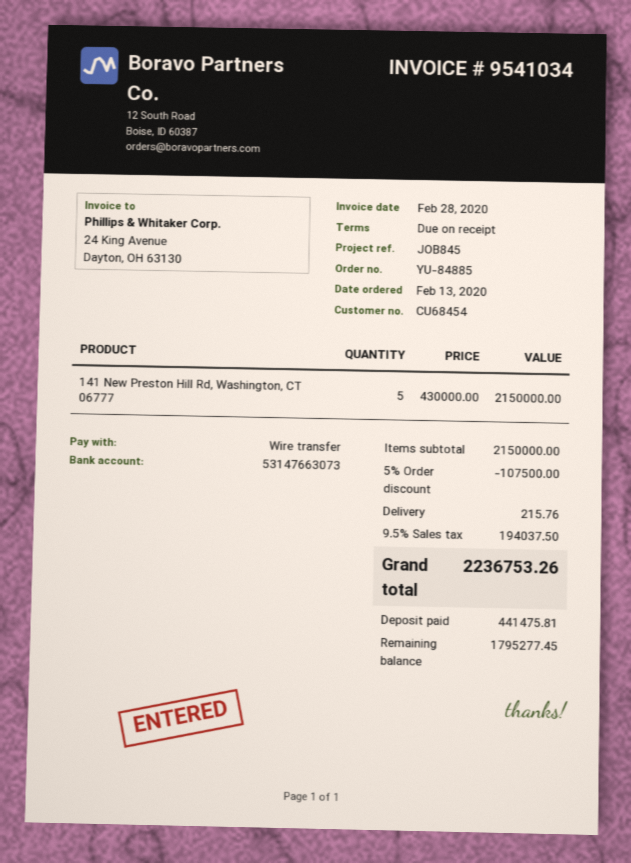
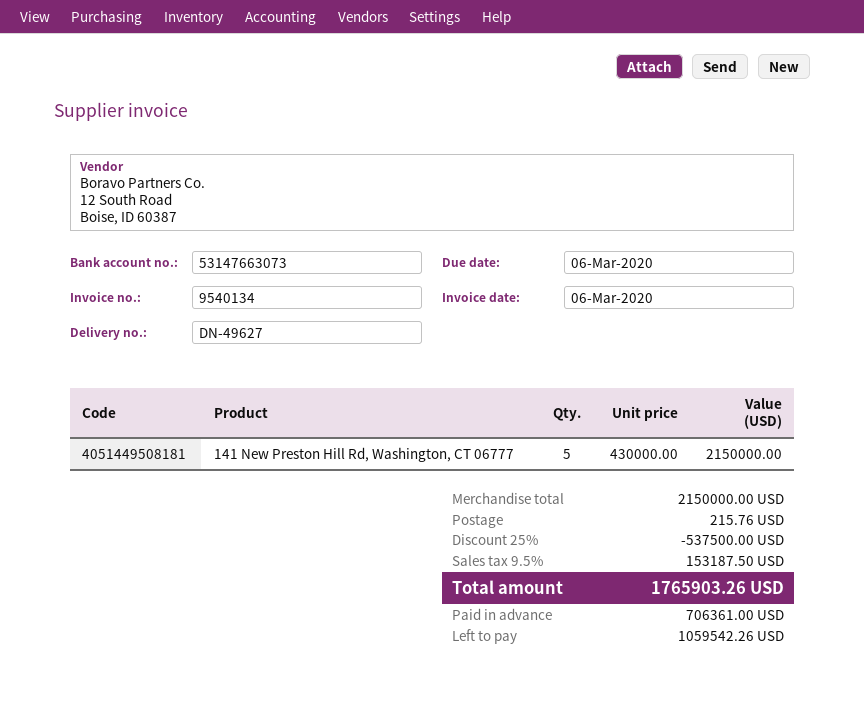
invoice number: 9541034 -> 9540134
invoice date: 2020-02-28 -> 2020-03-06
discount: 5% = 107500.00 -> 25% = 537500.00
tax: 9.5% = 194037.50 -> 9.5% = 153187.50
total: 2236753.26 -> 1765903.26
deposit: 441475.81 -> 706361.00
balance: 1795277.45 -> 1059542.26

